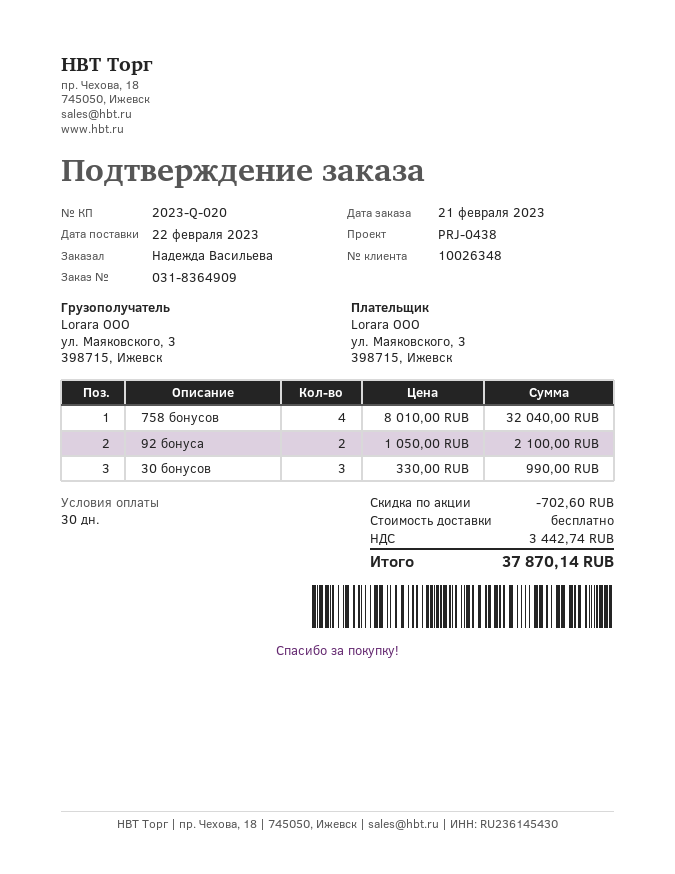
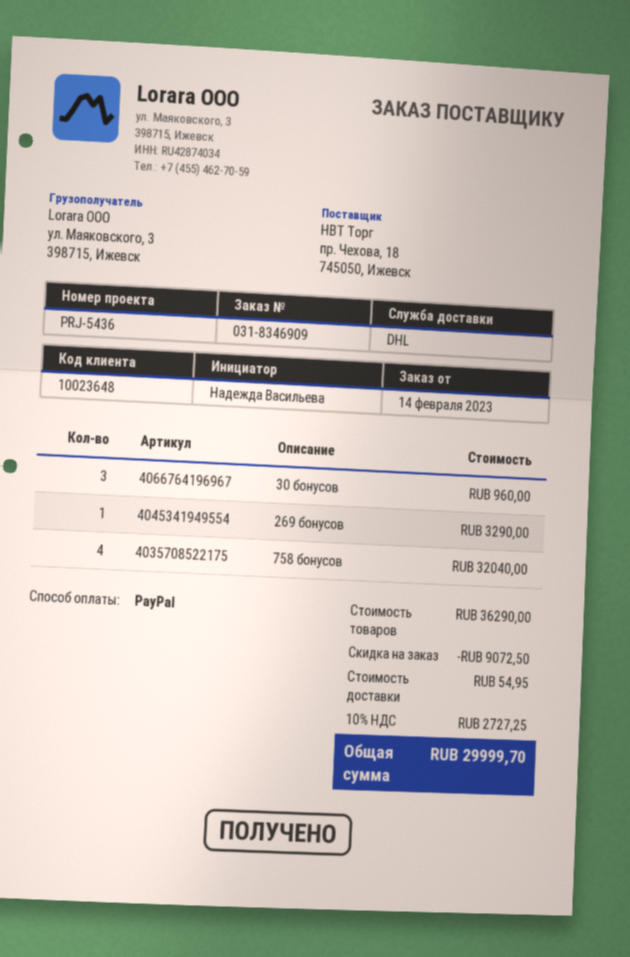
order number: 031-8364909 -> 031-8346909
order date: 2023-02-21 -> 2023-02-14
customer number: 10026348 -> 10023648
reference: PRJ-0438 -> PRJ-5436
92 бонуса: 2 for 2100.00 -> none
30 бонусов: 3 for 990.00 -> 3 for 960.00
269 бонусов: none -> 1 for 3290.00
discount: 702.60 -> 9072.50
shipping: 0.00 -> 54.95
tax: 3442.74 -> 2727.25
total: 37870.14 -> 29999.70

